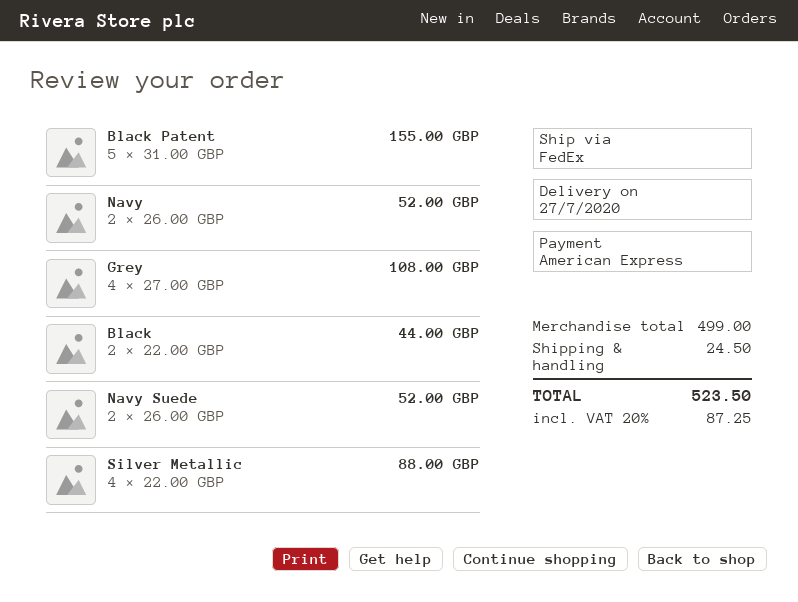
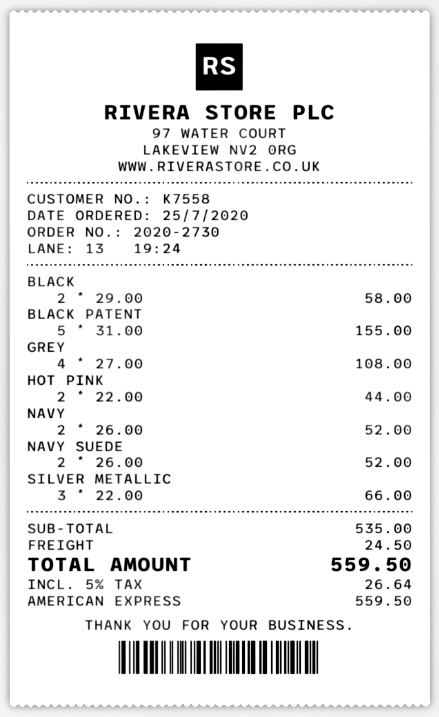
Black: 2 x 22.00 = 44.00 -> 2 x 29.00 = 58.00
Silver Metallic: 4 x 22.00 = 88.00 -> 3 x 22.00 = 66.00
HOT PINK: none -> 2 x 22.00 = 44.00
subtotal: 499.00 -> 535.00
tax: 20% = 87.25 -> 5% = 26.64
total: 523.50 -> 559.50

